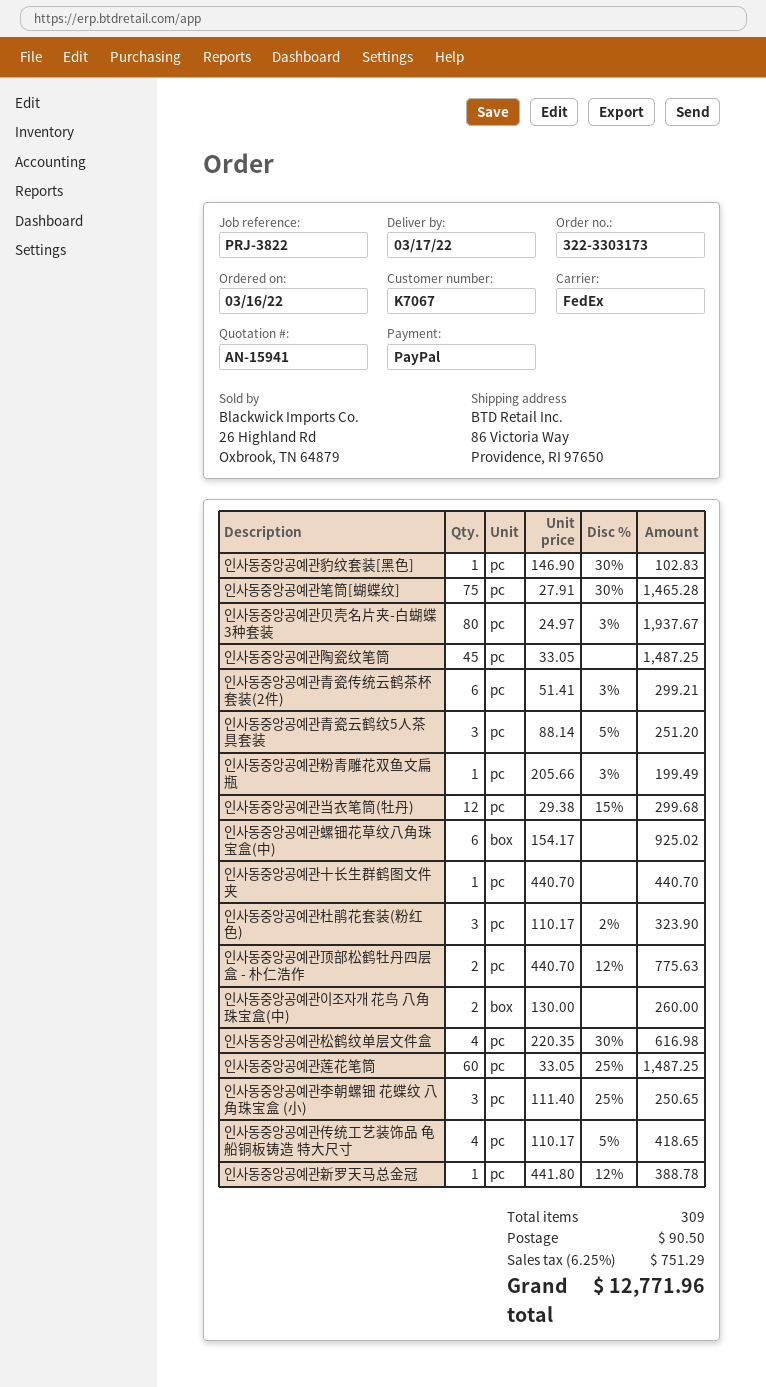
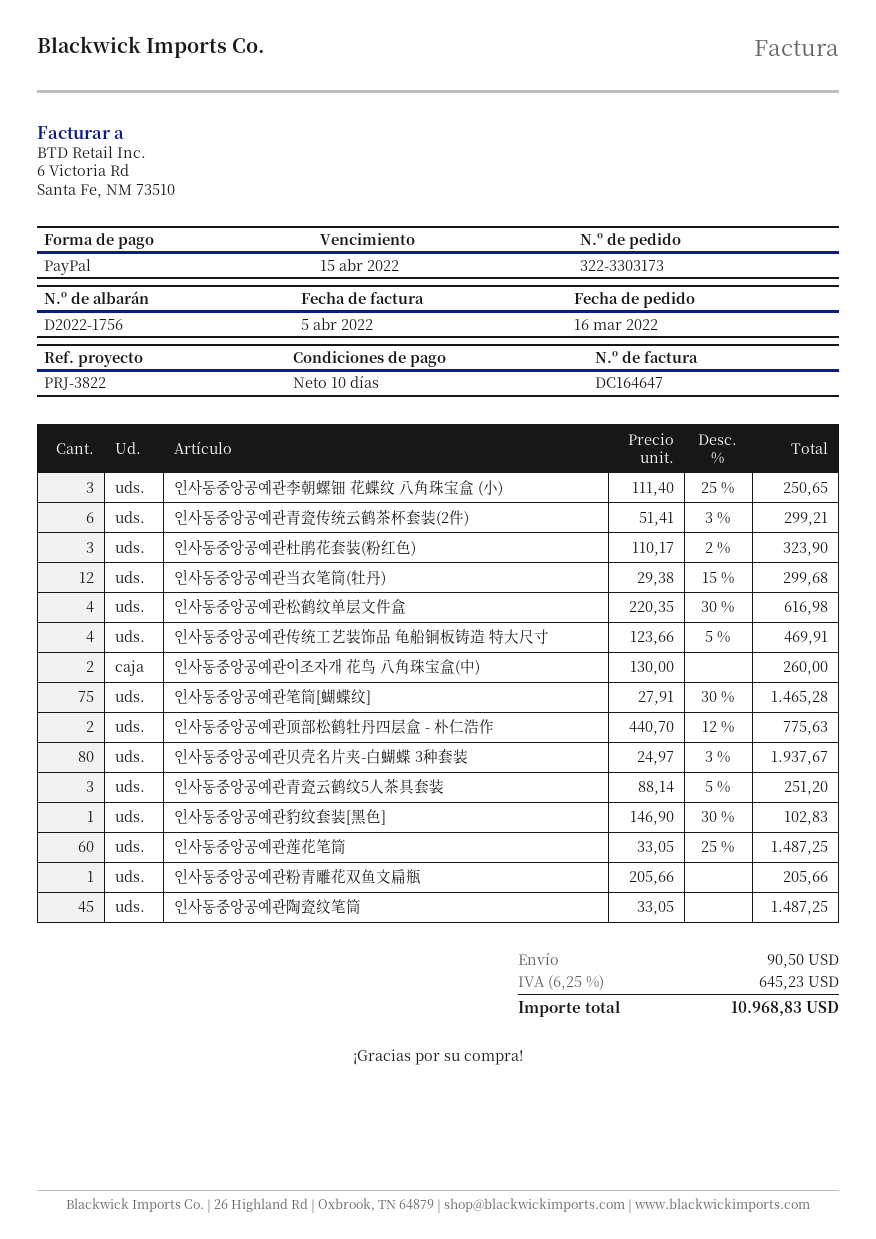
인사동중앙공예관粉青雕花双鱼文扁瓶: 1 x 205.66 - 3% = 199.49 -> 1 x 205.66 = 205.66
인사동중앙공예관螺钿花草纹八角珠宝盒(中): 6 x 154.17 = 925.02 -> none
인사동중앙공예관十长生群鹤图文件夹: 1 x 440.70 = 440.70 -> none
인사동중앙공예관传统工艺装饰品 龟船铜板铸造 特大尺寸: 4 x 110.17 - 5% = 418.65 -> 4 x 123.66 - 5% = 469.91
인사동중앙공예관新罗天马总金冠: 1 x 441.80 - 12% = 388.78 -> none
tax: 6.25% = 751.29 -> 6.25% = 645.23
total: 12771.96 -> 10968.83

